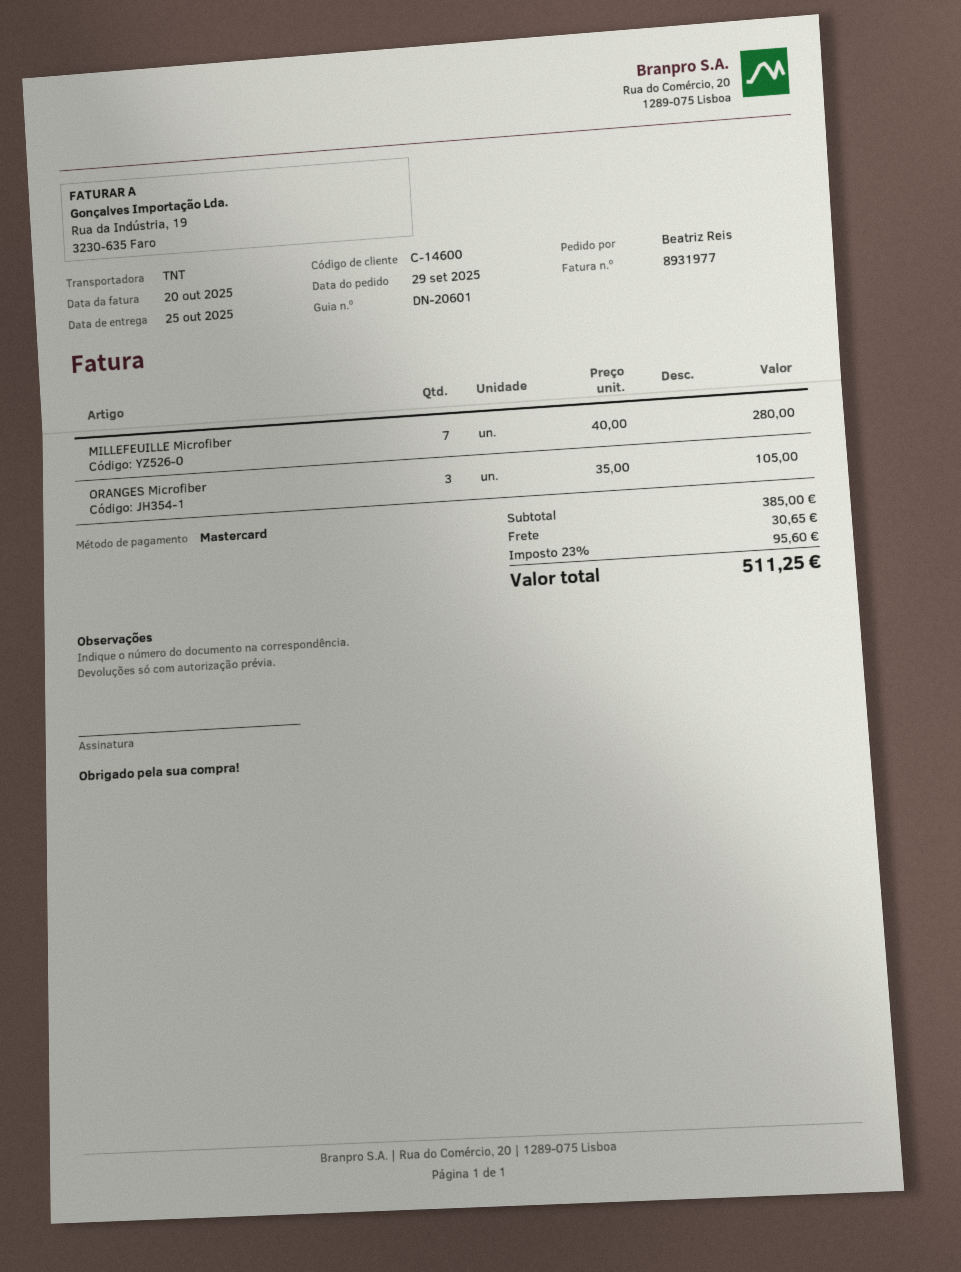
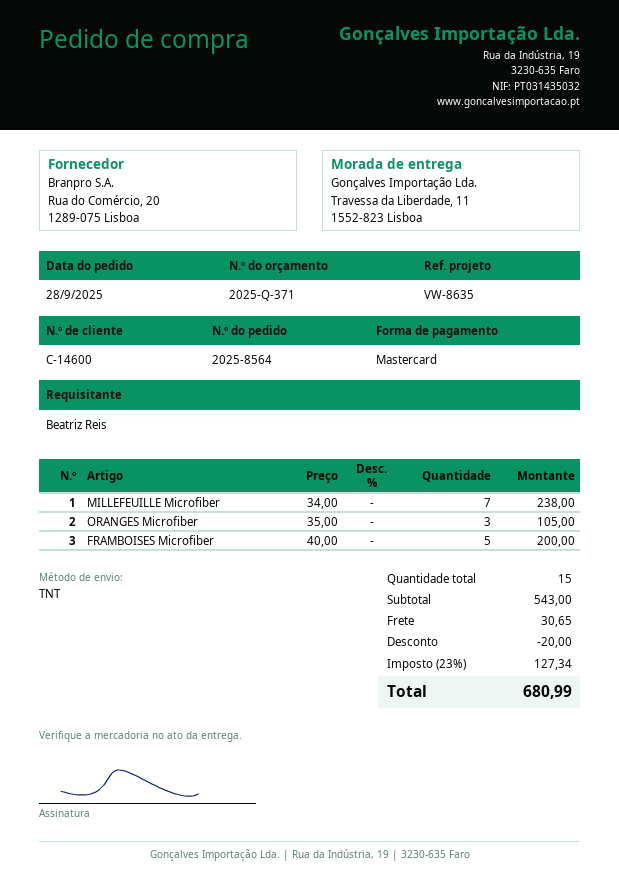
order date: 2025-09-29 -> 2025-09-28
MILLEFEUILLE Microfiber: 7 x 40.00 = 280.00 -> 7 x 34.00 = 238.00
FRAMBOISES Microfiber: none -> 5 x 40.00 = 200.00
subtotal: 385.00 -> 543.00
discount: none -> 20.00
tax: 23% = 95.60 -> 23% = 127.34
total: 511.25 -> 680.99

